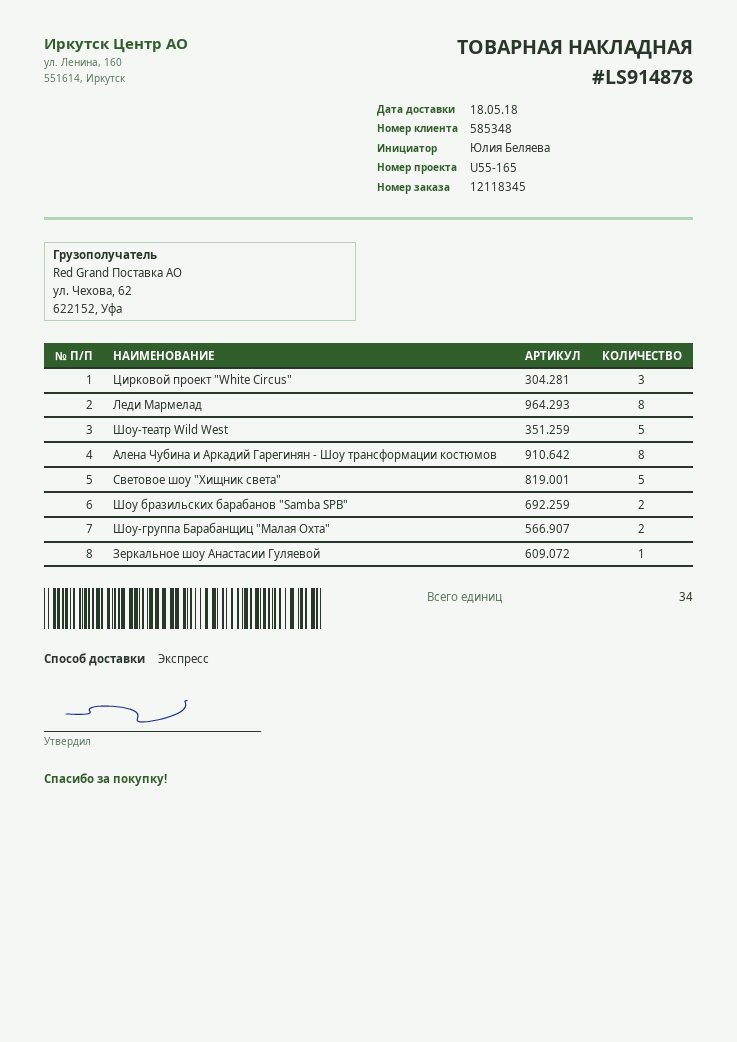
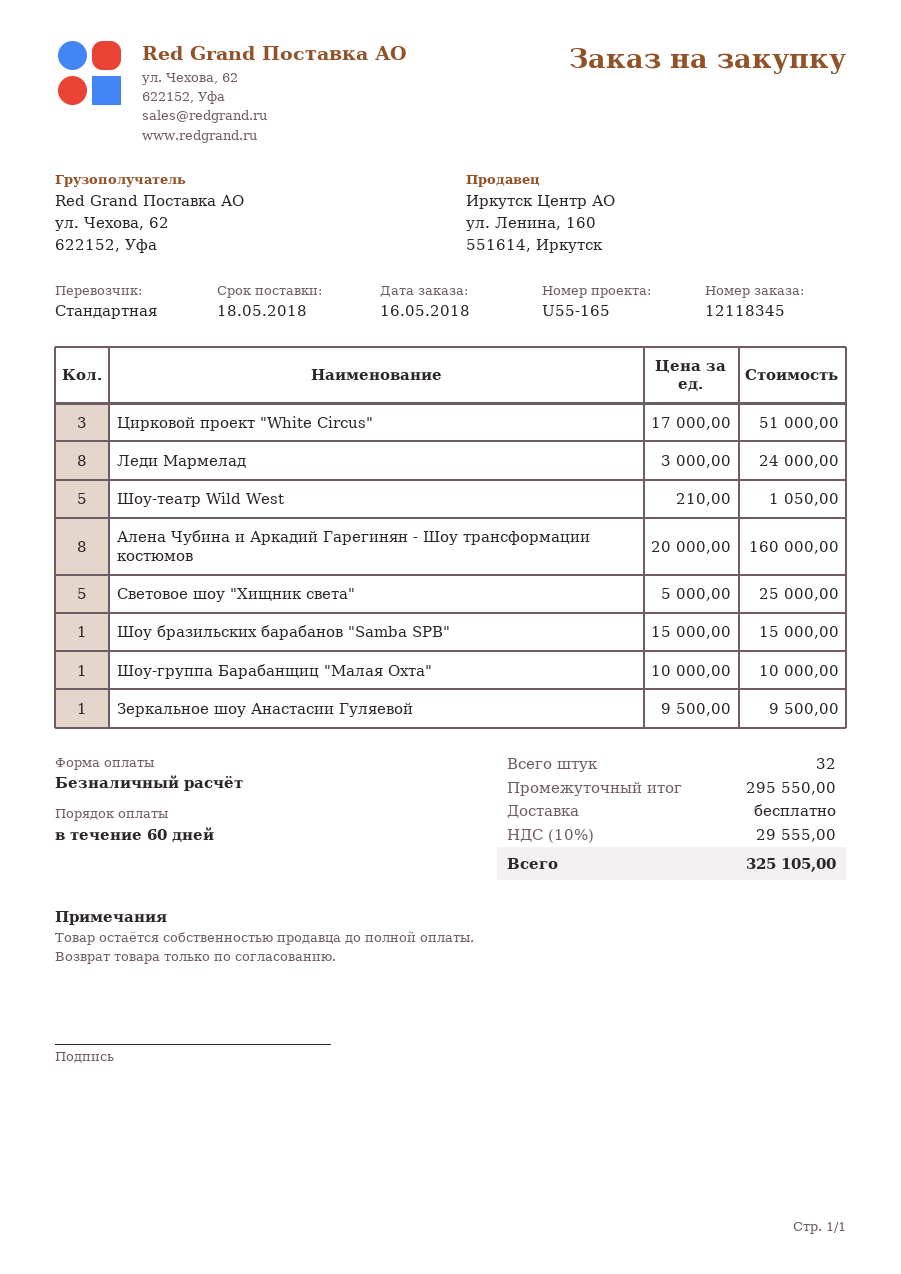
shipping method: express -> standard
Шоу бразильских барабанов "Samba SPB": 2 -> 1
Шоу-группа Барабанщиц "Малая Охта": 2 -> 1
total quantity: 34 -> 32

